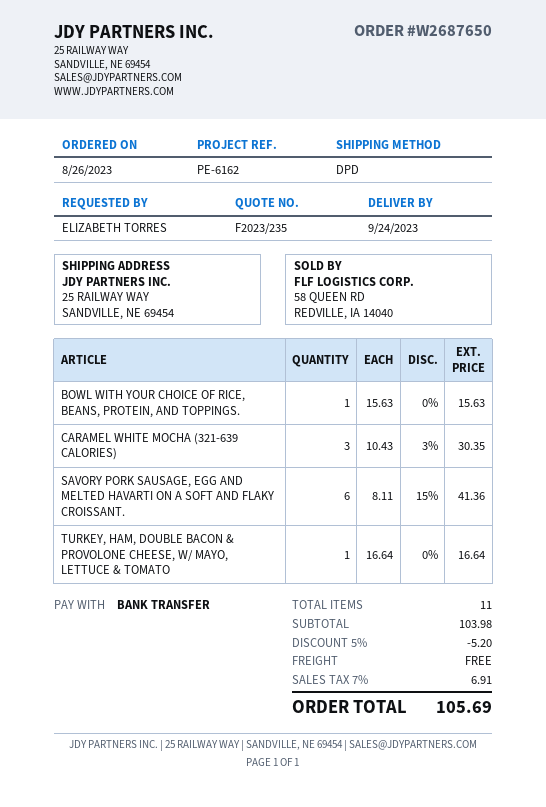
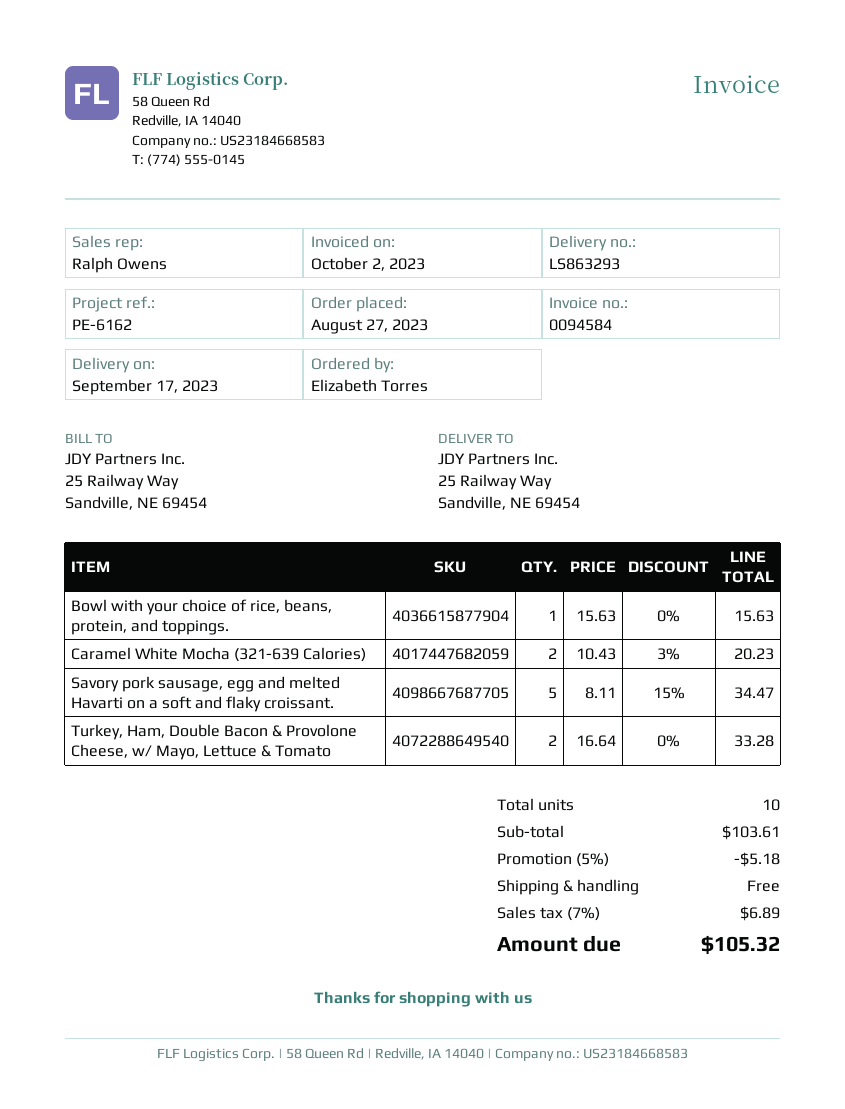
order date: 2023-08-26 -> 2023-08-27
delivery date: 2023-09-24 -> 2023-09-17
CARAMEL WHITE MOCHA (321-639 CALORIES): 3 x 10.43 - 3% = 30.35 -> 2 x 10.43 - 3% = 20.23
SAVORY PORK SAUSAGE, EGG AND MELTED HAVARTI ON A SOFT AND FLAKY CROISSANT.: 6 x 8.11 - 15% = 41.36 -> 5 x 8.11 - 15% = 34.47
TURKEY, HAM, DOUBLE BACON & PROVOLONE CHEESE, W/ MAYO, LETTUCE & TOMATO: 1 x 16.64 = 16.64 -> 2 x 16.64 = 33.28
total quantity: 11 -> 10
subtotal: 103.98 -> 103.61
discount: 5% = 5.20 -> 5% = 5.18
tax: 7% = 6.91 -> 7% = 6.89
total: 105.69 -> 105.32

